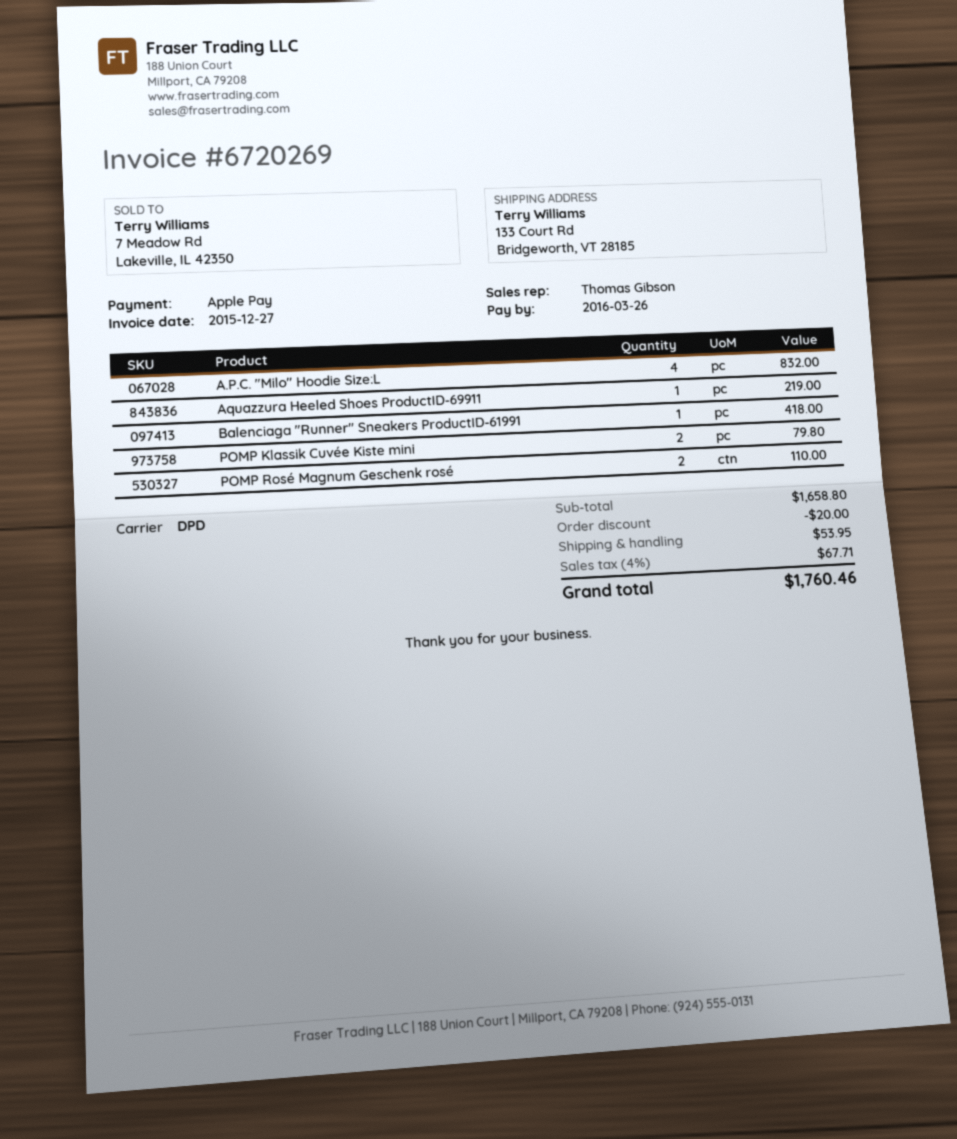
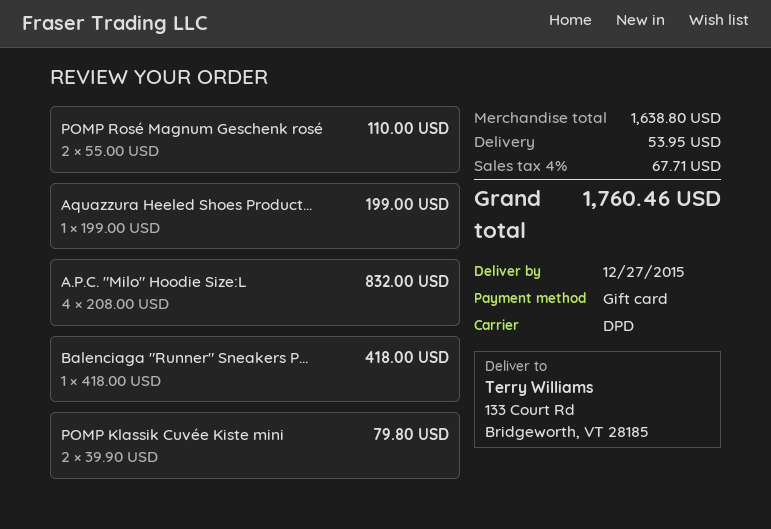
payment method: Apple Pay -> gift card
Aquazzura Heeled Shoes ProductID-69911: 1 for 219.00 -> 1 for 199.00
subtotal: 1658.80 -> 1638.80
discount: 20.00 -> none

